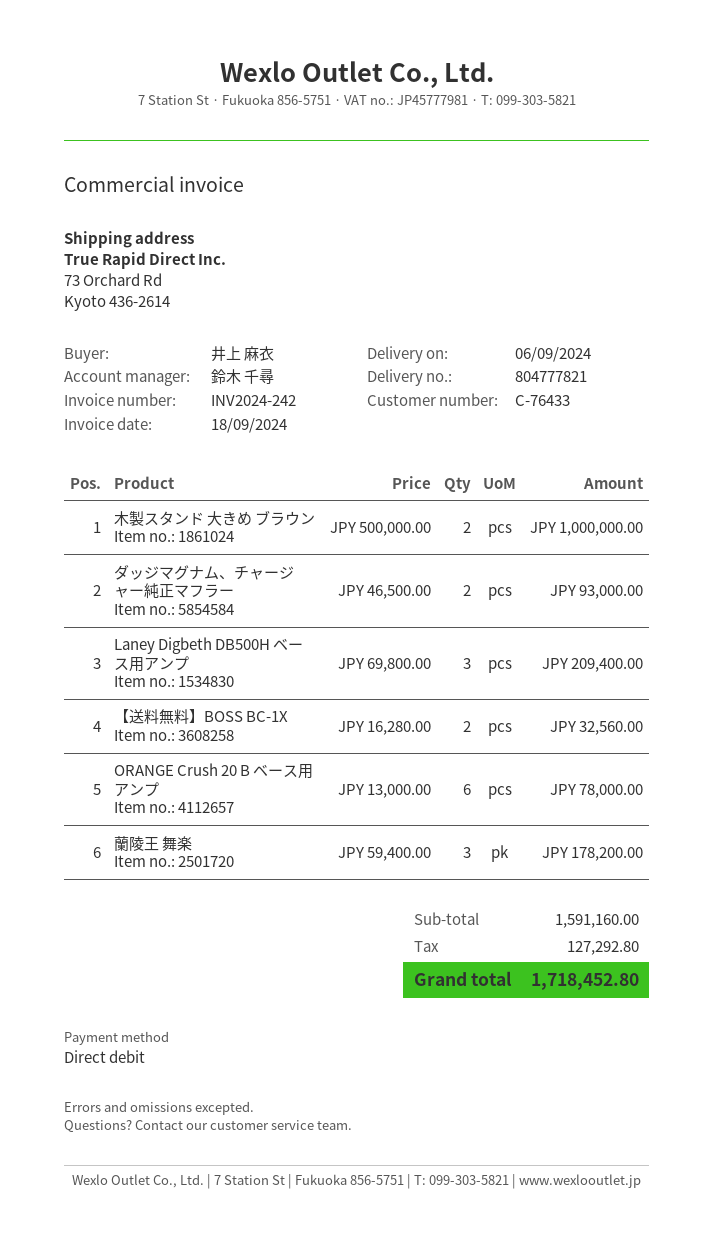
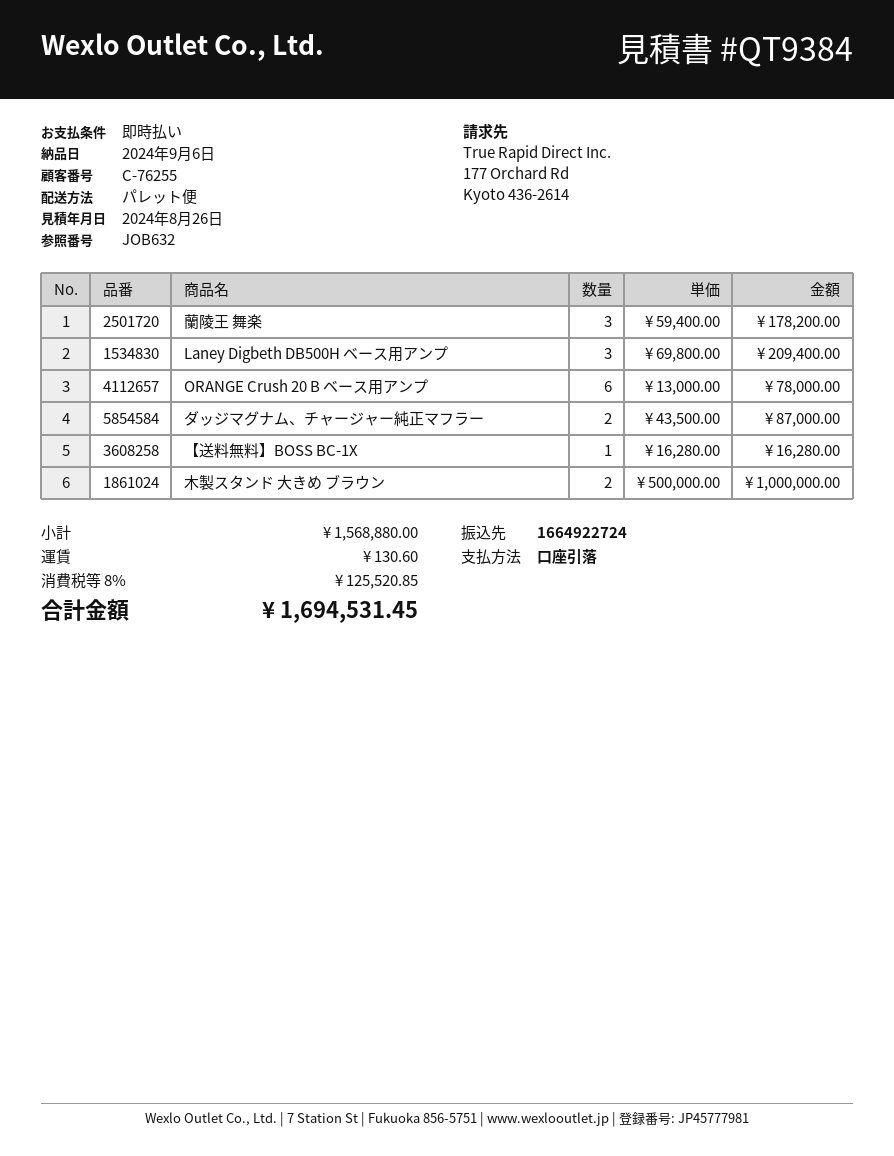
customer number: C-76433 -> C-76255
ダッジマグナム、チャージャー純正マフラー: 2 x 46500.00 = 93000.00 -> 2 x 43500.00 = 87000.00
【送料無料】BOSS BC-1X: 2 x 16280.00 = 32560.00 -> 1 x 16280.00 = 16280.00
subtotal: 1591160.00 -> 1568880.00
shipping: none -> 130.60
tax: 127292.80 -> 125520.85
total: 1718452.80 -> 1694531.45

